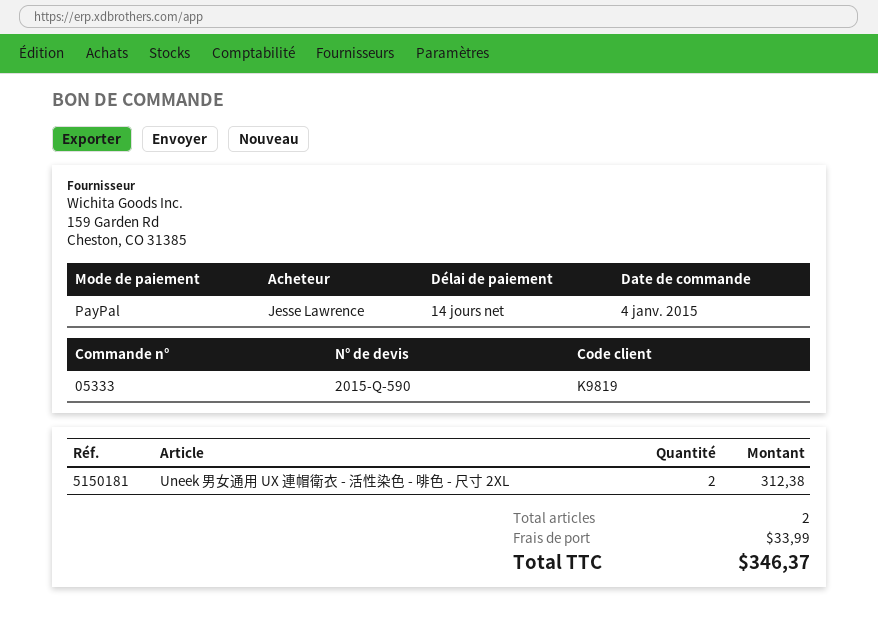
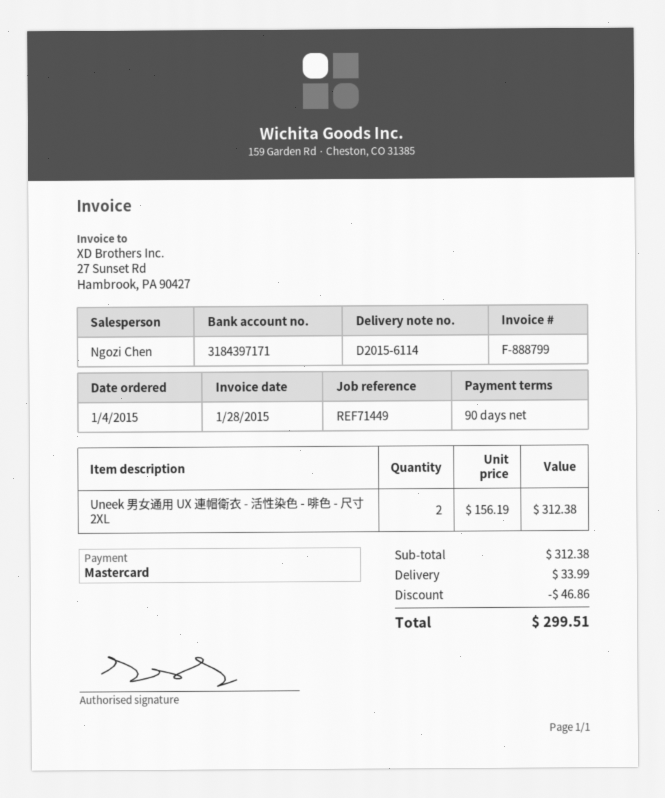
payment terms: 14 days -> 90 days
payment method: PayPal -> Mastercard
discount: none -> 46.86
total: 346.37 -> 299.51

